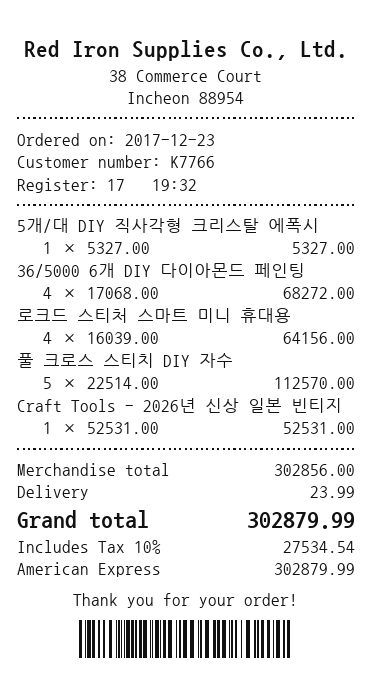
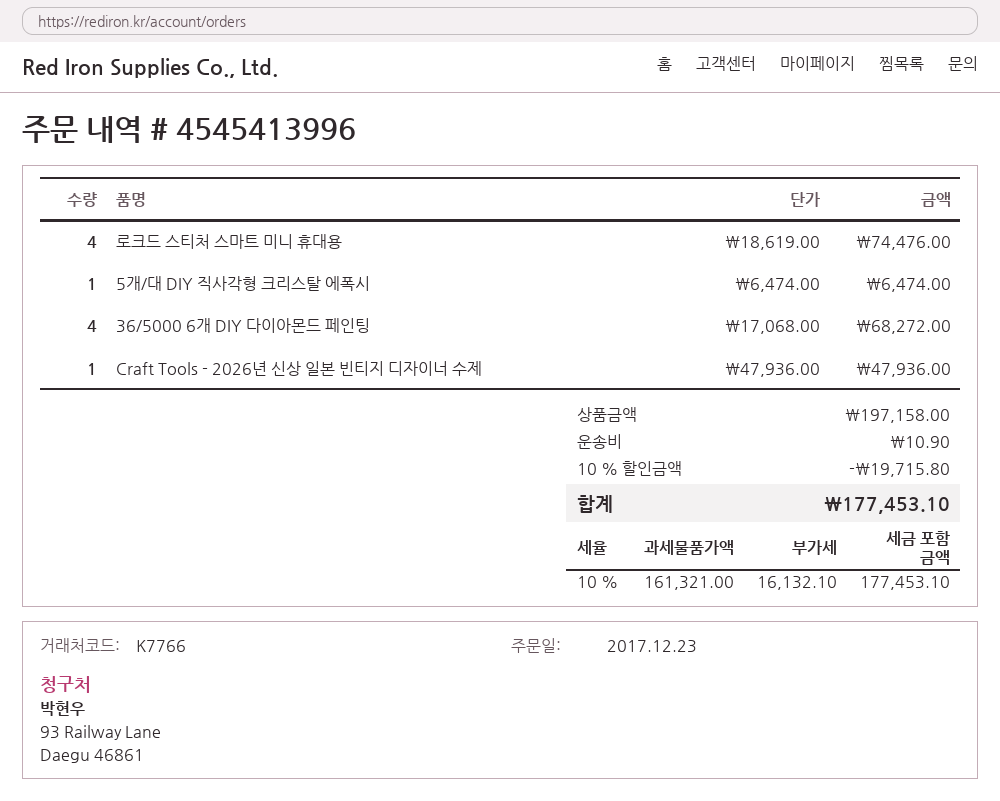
5개/대 DIY 직사각형 크리스탈 에폭시: 1 x 5327.00 = 5327.00 -> 1 x 6474.00 = 6474.00
로크드 스티처 스마트 미니 휴대용: 4 x 16039.00 = 64156.00 -> 4 x 18619.00 = 74476.00
풀 크로스 스티치 DIY 자수: 5 x 22514.00 = 112570.00 -> none
Craft Tools - 2026년 신상 일본 빈티지: 1 x 52531.00 = 52531.00 -> 1 x 47936.00 = 47936.00
subtotal: 302856.00 -> 197158.00
discount: none -> 10% = 19715.80
shipping: 23.99 -> 10.90
tax: 10% = 27534.54 -> 10% = 16132.10
total: 302879.99 -> 177453.10

